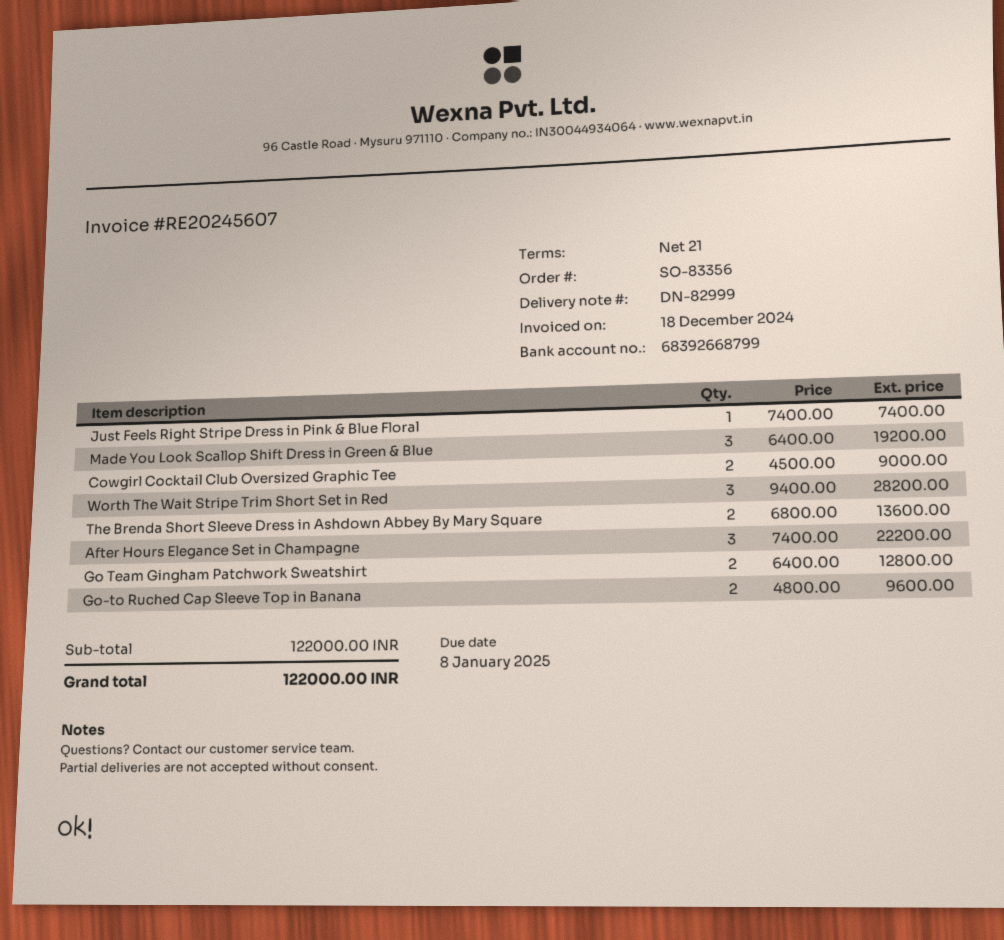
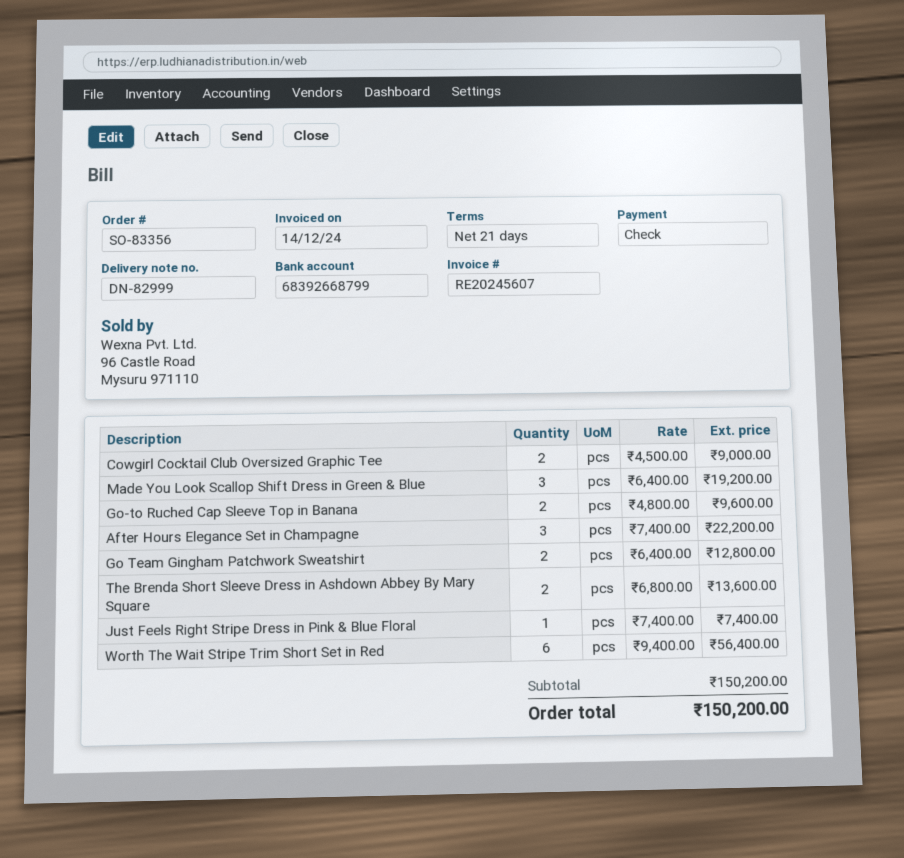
invoice date: 2024-12-18 -> 2024-12-14
Worth The Wait Stripe Trim Short Set in Red: 3 x 9400.00 = 28200.00 -> 6 x 9400.00 = 56400.00
subtotal: 122000.00 -> 150200.00
total: 122000.00 -> 150200.00

